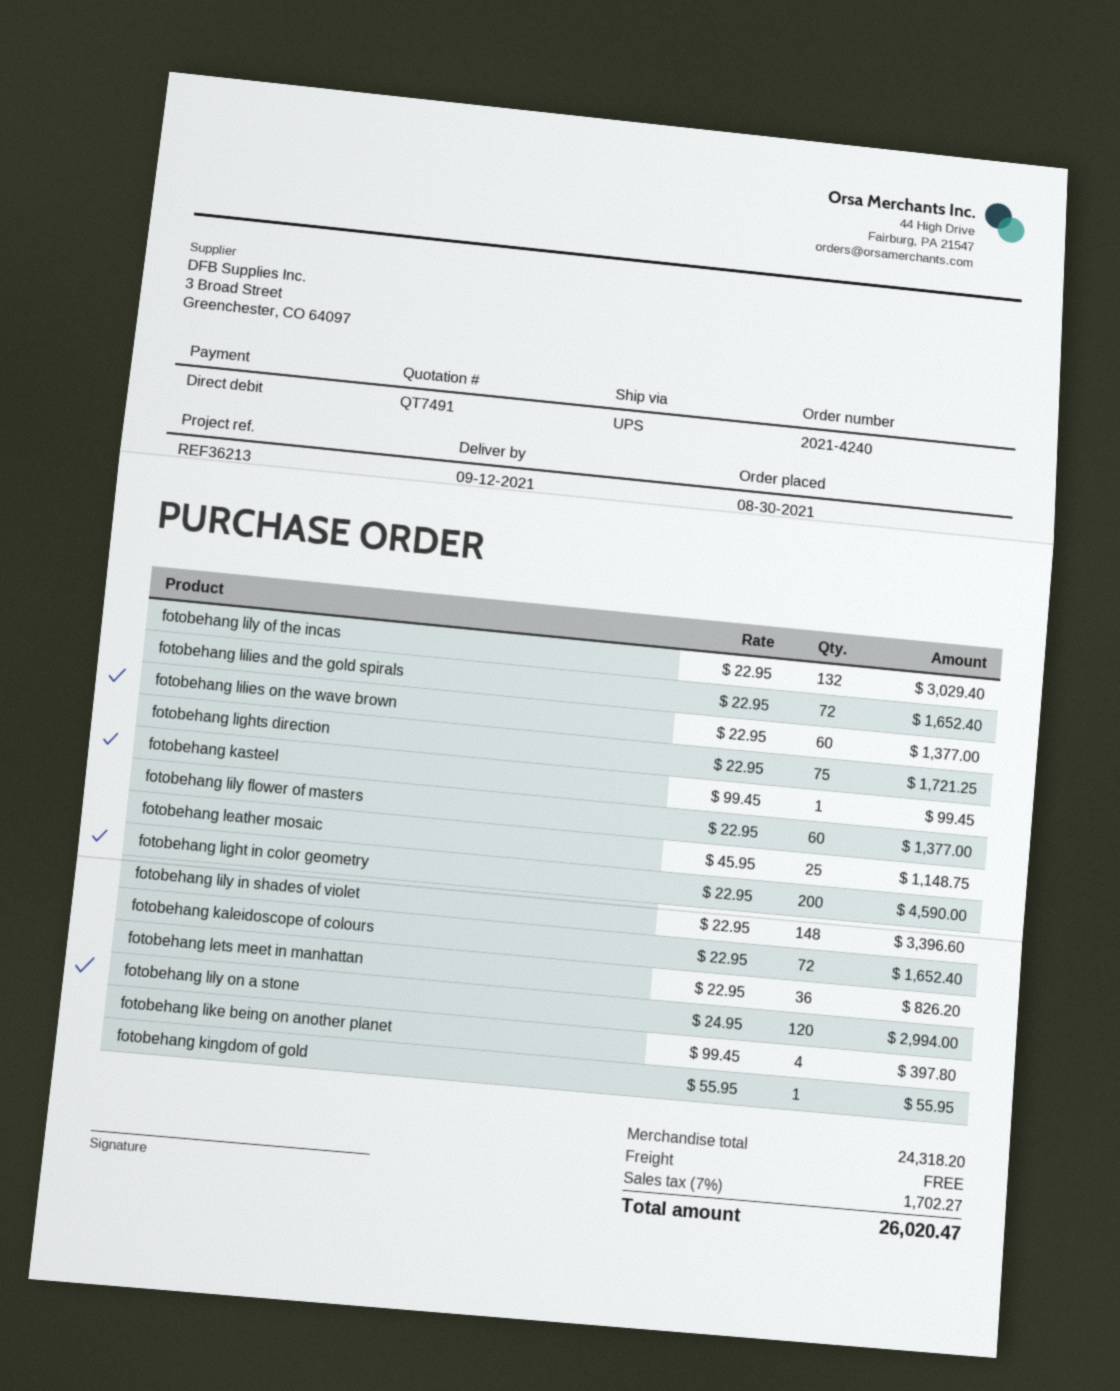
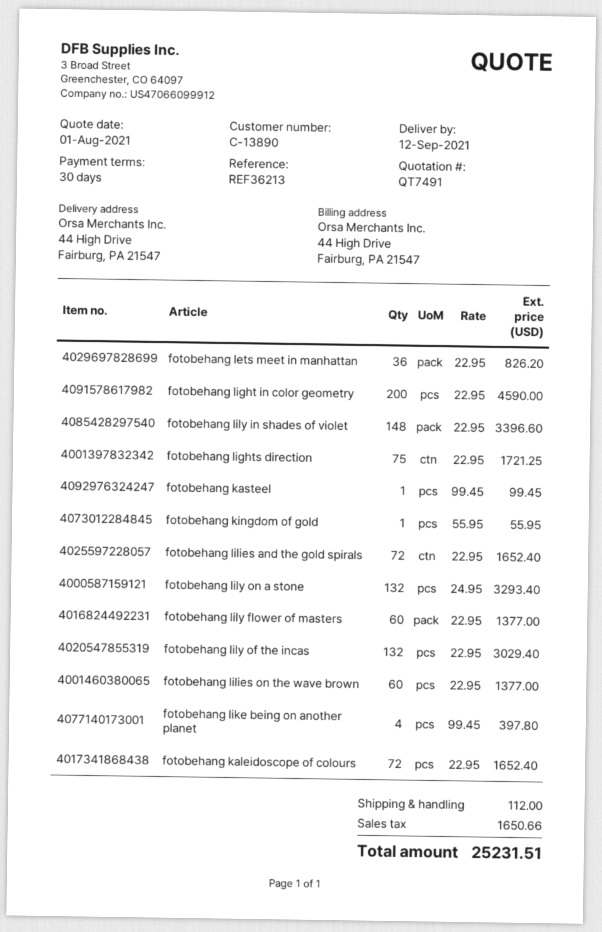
fotobehang leather mosaic: 25 x 45.95 = 1148.75 -> none
fotobehang lily on a stone: 120 x 24.95 = 2994.00 -> 132 x 24.95 = 3293.40
shipping: 0.00 -> 112.00
tax: 1702.27 -> 1650.66
total: 26020.47 -> 25231.51

